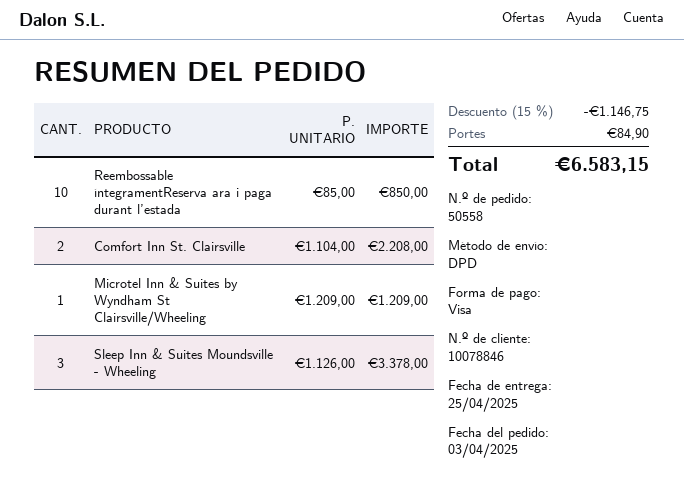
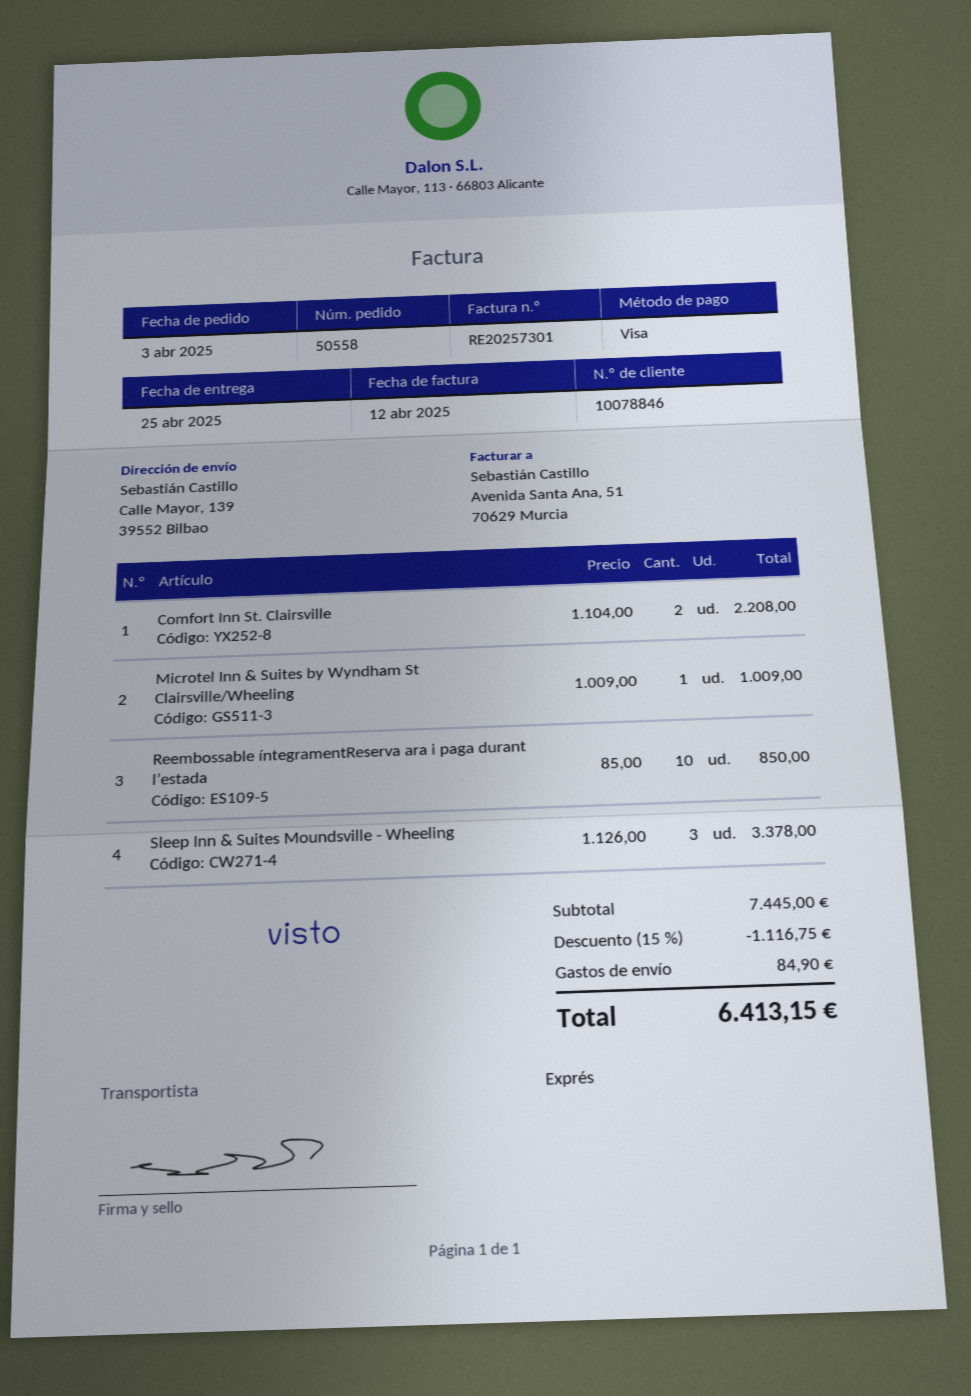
shipping method: DPD -> express
Microtel Inn & Suites by Wyndham St Clairsville/Wheeling: 1 x 1209.00 = 1209.00 -> 1 x 1009.00 = 1009.00
discount: 15% = 1146.75 -> 15% = 1116.75
total: 6583.15 -> 6413.15

